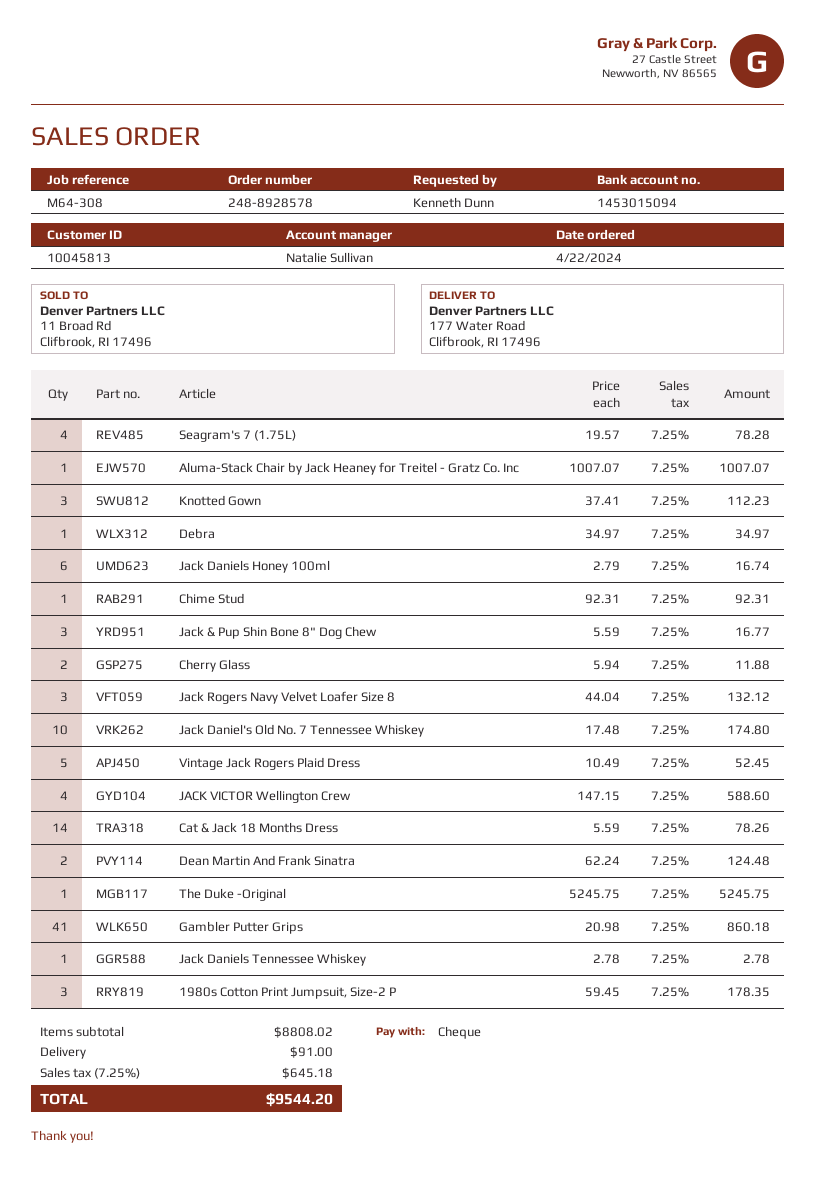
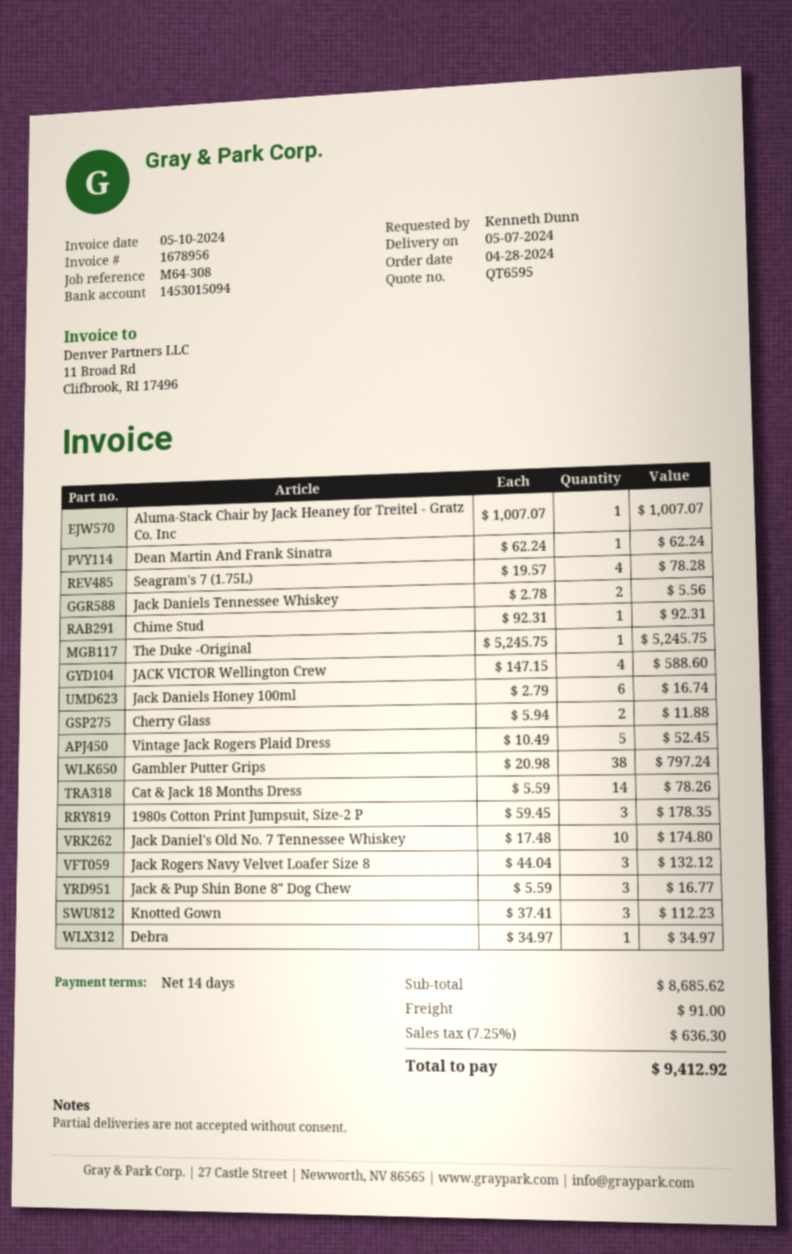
order date: 2024-04-22 -> 2024-04-28
Dean Martin And Frank Sinatra: 2 x 62.24 = 124.48 -> 1 x 62.24 = 62.24
Gambler Putter Grips: 41 x 20.98 = 860.18 -> 38 x 20.98 = 797.24
Jack Daniels Tennessee Whiskey: 1 x 2.78 = 2.78 -> 2 x 2.78 = 5.56
subtotal: 8808.02 -> 8685.62
tax: 7.25% = 645.18 -> 7.25% = 636.30
total: 9544.20 -> 9412.92

